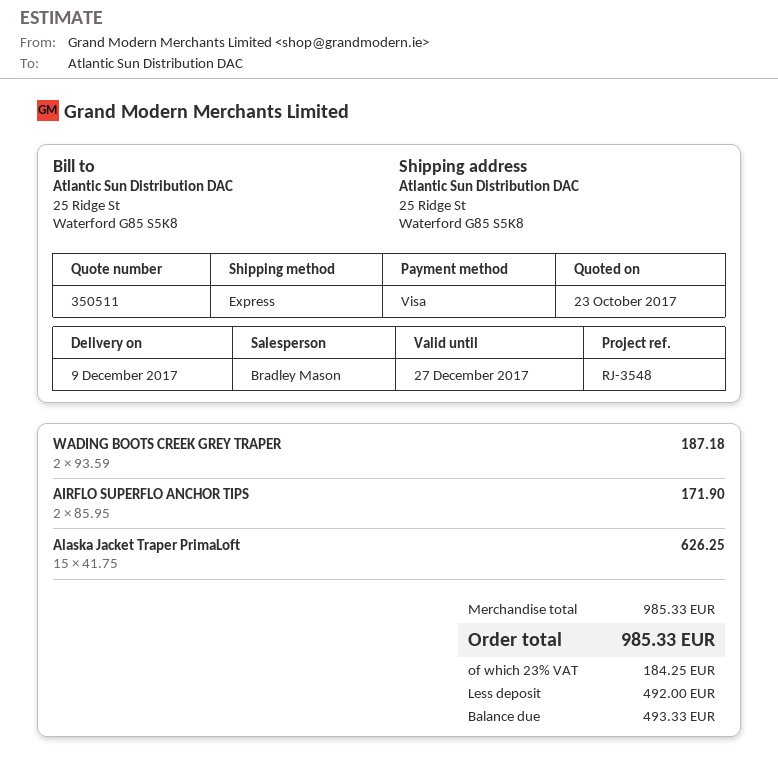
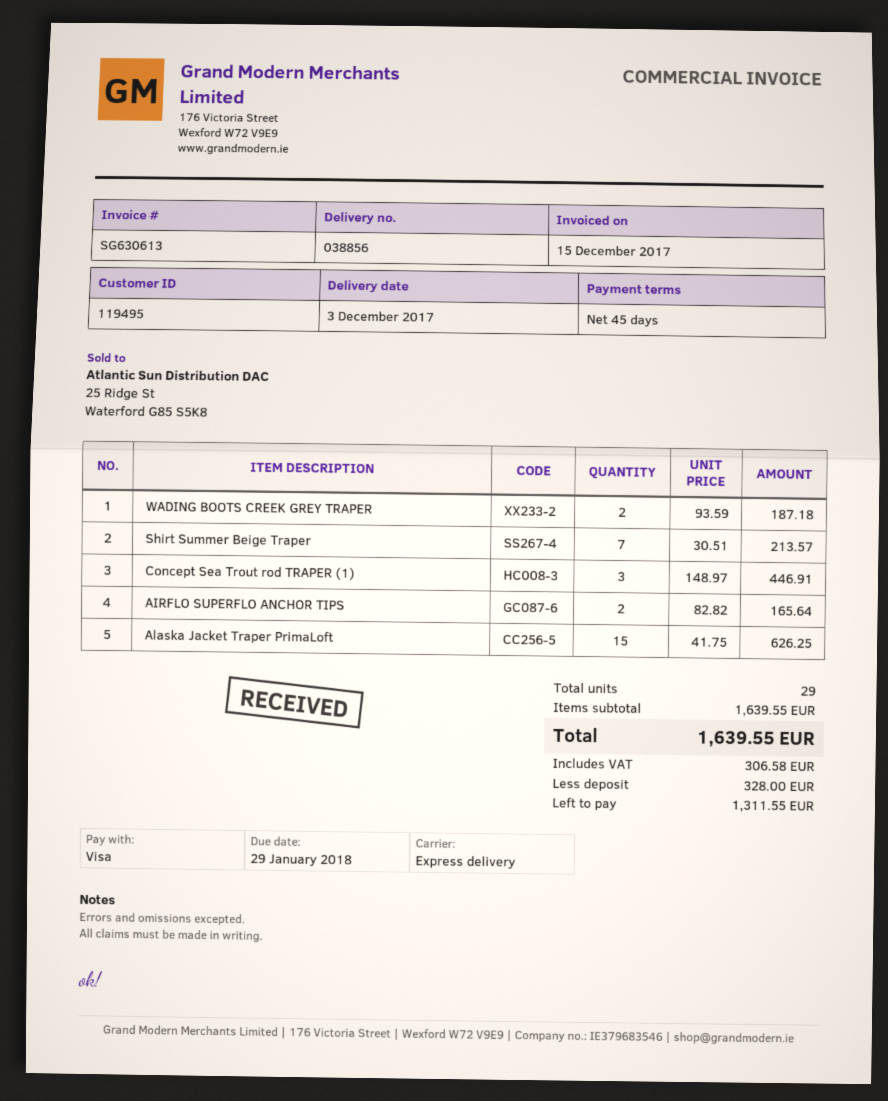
delivery date: 2017-12-09 -> 2017-12-03
AIRFLO SUPERFLO ANCHOR TIPS: 2 x 85.95 = 171.90 -> 2 x 82.82 = 165.64
Shirt Summer Beige Traper: none -> 7 x 30.51 = 213.57
Concept Sea Trout rod TRAPER (1): none -> 3 x 148.97 = 446.91
subtotal: 985.33 -> 1639.55
tax: 184.25 -> 306.58
total: 985.33 -> 1639.55
deposit: 492.00 -> 328.00
balance: 493.33 -> 1311.55

